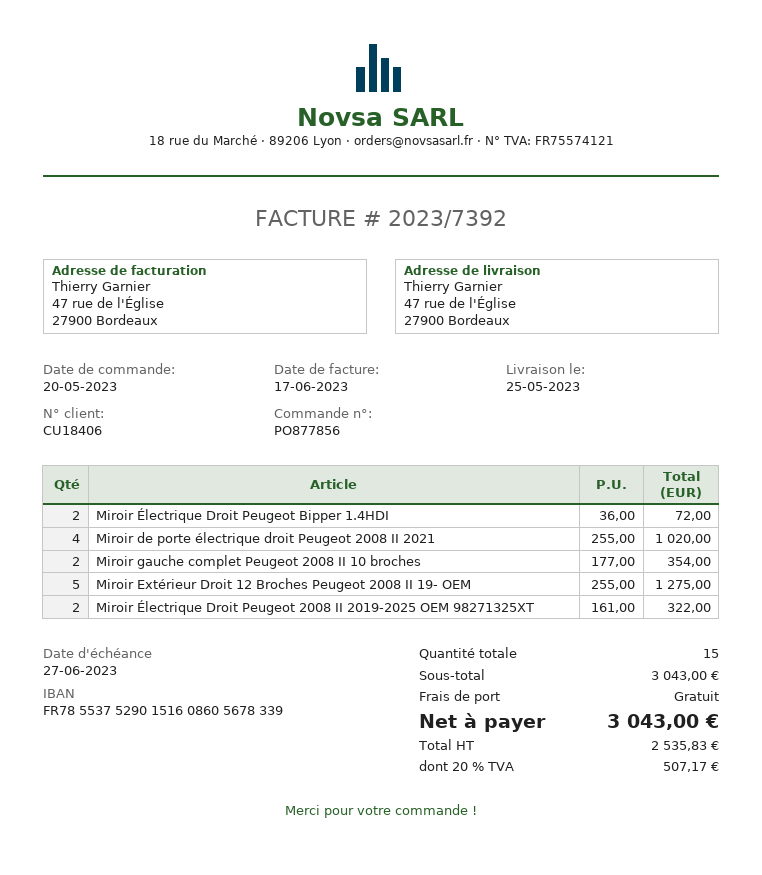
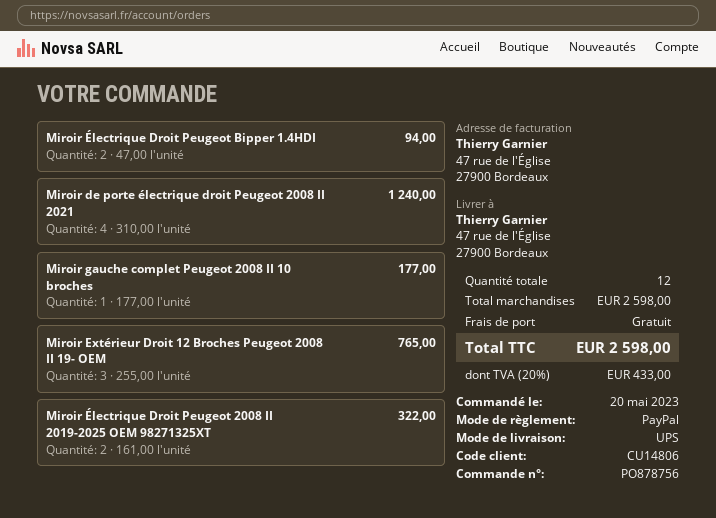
order number: PO877856 -> PO878756
customer number: CU18406 -> CU14806
Miroir Électrique Droit Peugeot Bipper 1.4HDI: 2 x 36.00 = 72.00 -> 2 x 47.00 = 94.00
Miroir de porte électrique droit Peugeot 2008 II 2021: 4 x 255.00 = 1020.00 -> 4 x 310.00 = 1240.00
Miroir gauche complet Peugeot 2008 II 10 broches: 2 x 177.00 = 354.00 -> 1 x 177.00 = 177.00
Miroir Extérieur Droit 12 Broches Peugeot 2008 II 19- OEM: 5 x 255.00 = 1275.00 -> 3 x 255.00 = 765.00
total quantity: 15 -> 12
subtotal: 3043.00 -> 2598.00
tax: 20% = 507.17 -> 20% = 433.00
total: 3043.00 -> 2598.00

